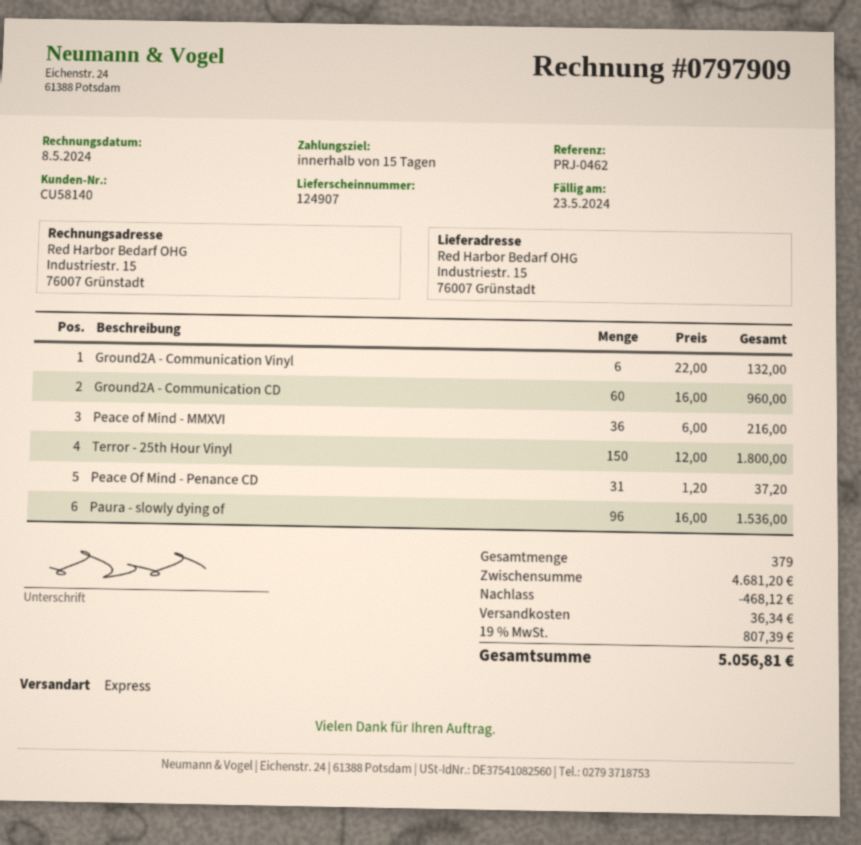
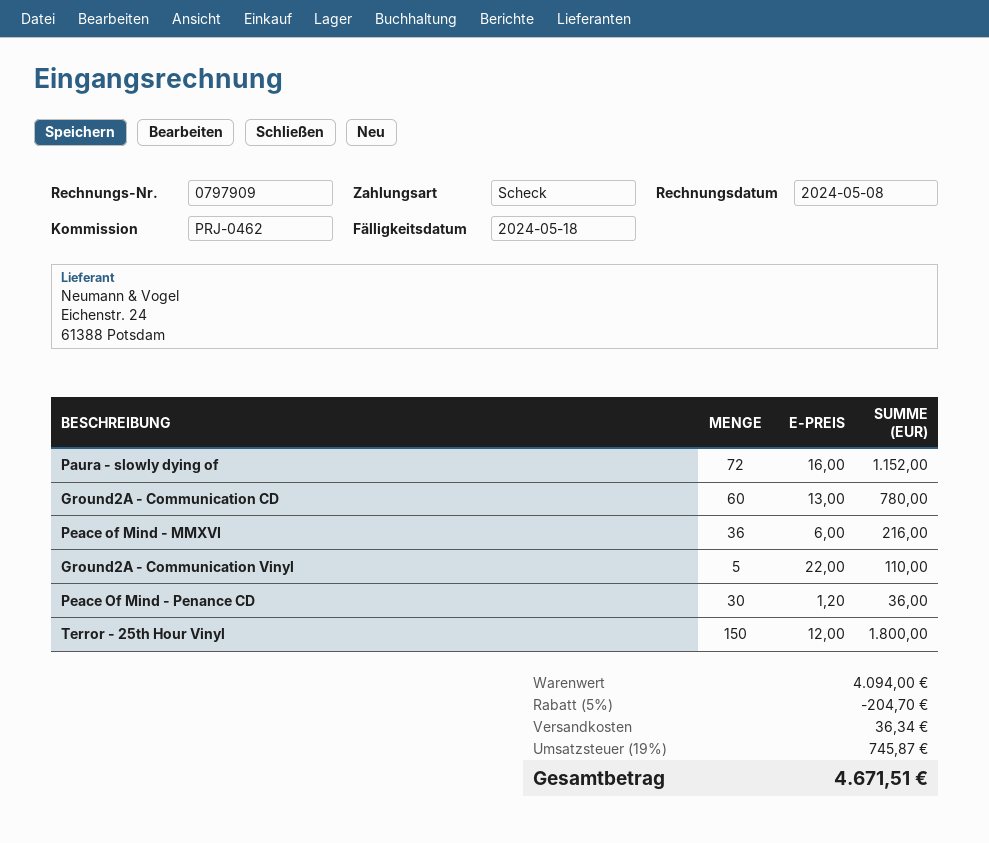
due date: 2024-05-23 -> 2024-05-18
Ground2A - Communication Vinyl: 6 x 22.00 = 132.00 -> 5 x 22.00 = 110.00
Ground2A - Communication CD: 60 x 16.00 = 960.00 -> 60 x 13.00 = 780.00
Peace Of Mind - Penance CD: 31 x 1.20 = 37.20 -> 30 x 1.20 = 36.00
Paura - slowly dying of: 96 x 16.00 = 1536.00 -> 72 x 16.00 = 1152.00
subtotal: 4681.20 -> 4094.00
discount: 468.12 -> 204.70
tax: 19% = 807.39 -> 19% = 745.87
total: 5056.81 -> 4671.51

